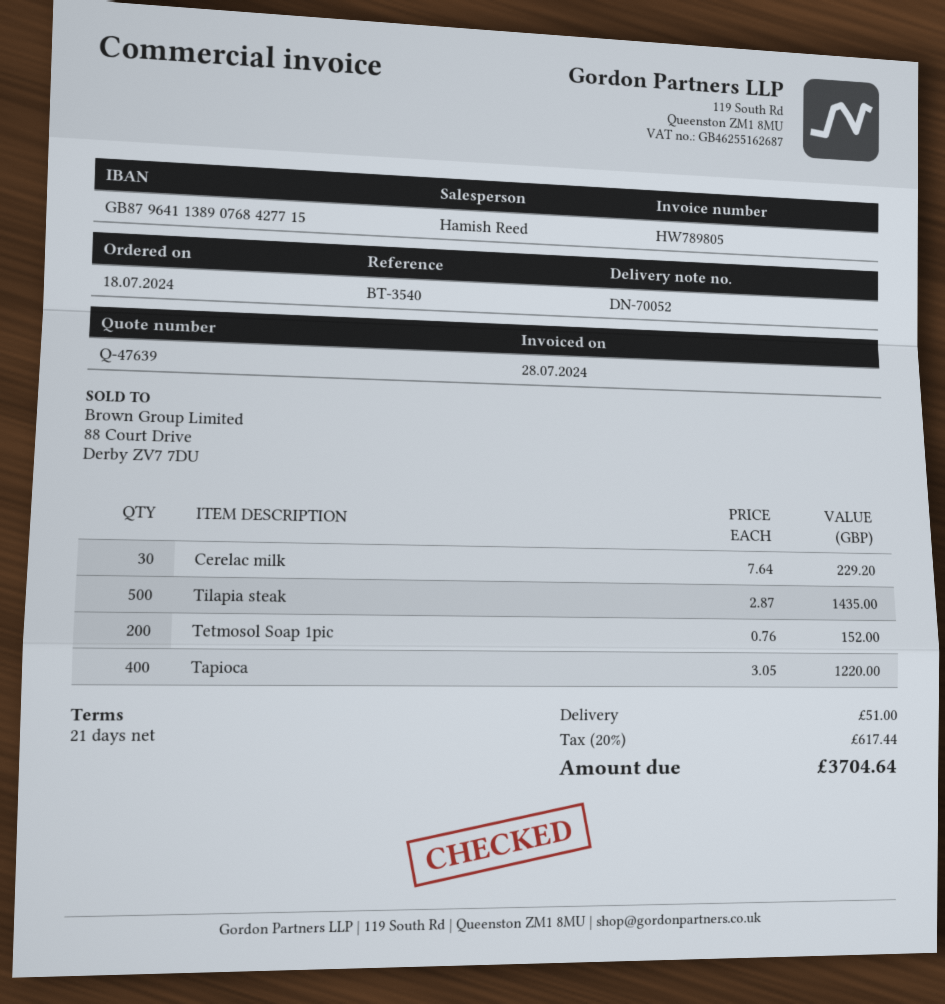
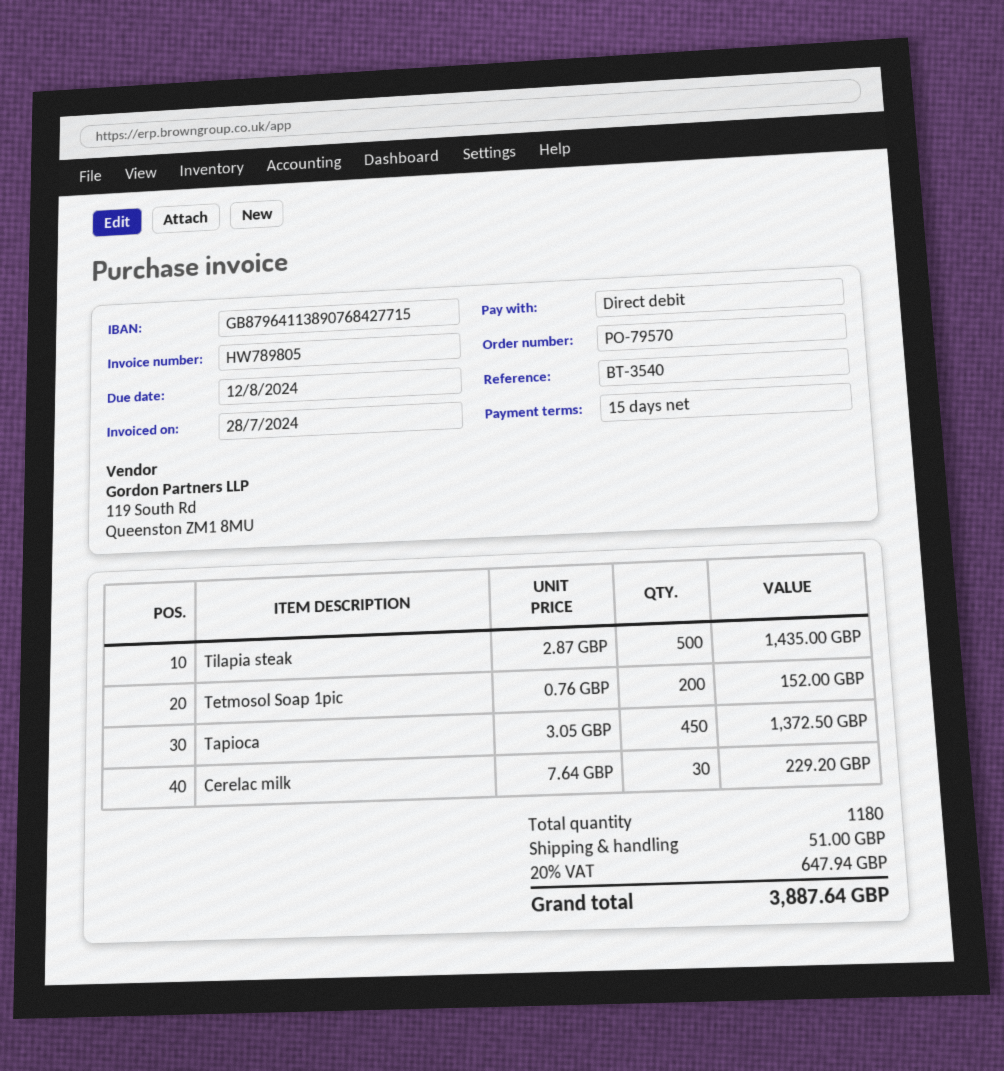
payment terms: 21 days -> 15 days
Tapioca: 400 x 3.05 = 1220.00 -> 450 x 3.05 = 1372.50
tax: 20% = 617.44 -> 20% = 647.94
total: 3704.64 -> 3887.64

